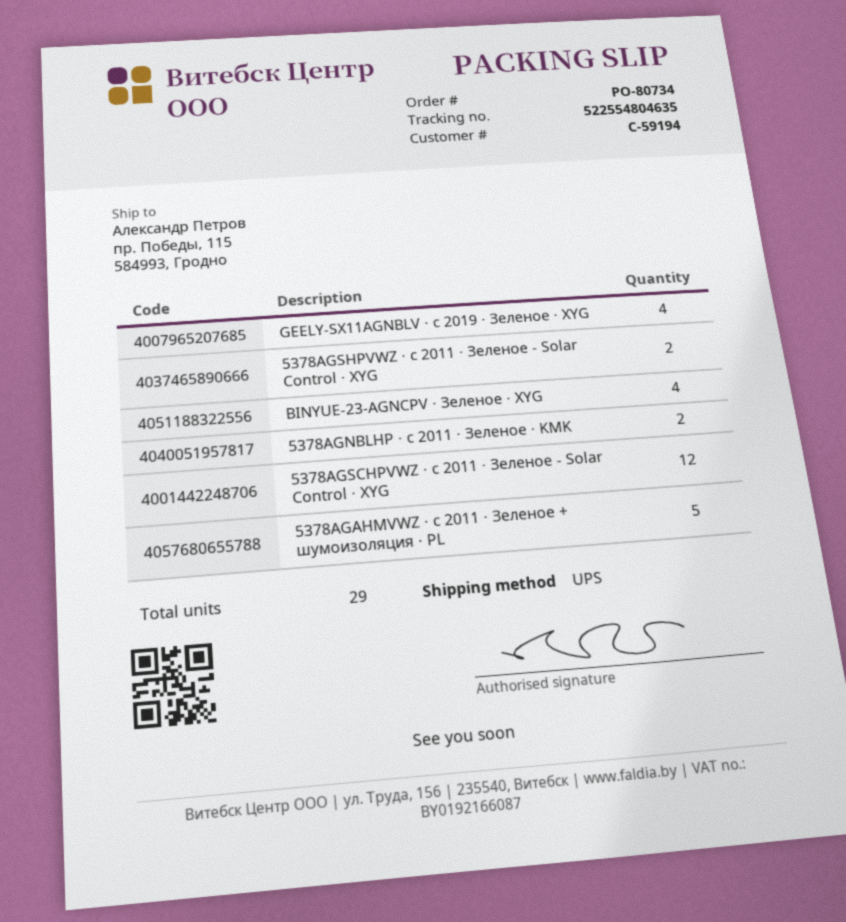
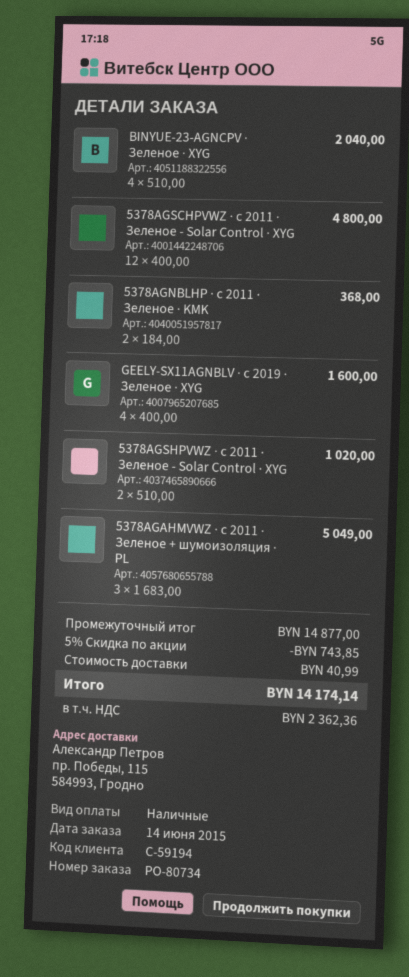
5378AGAHMVWZ · с 2011 · Зеленое + шумоизоляция · PL: 5 -> 3

